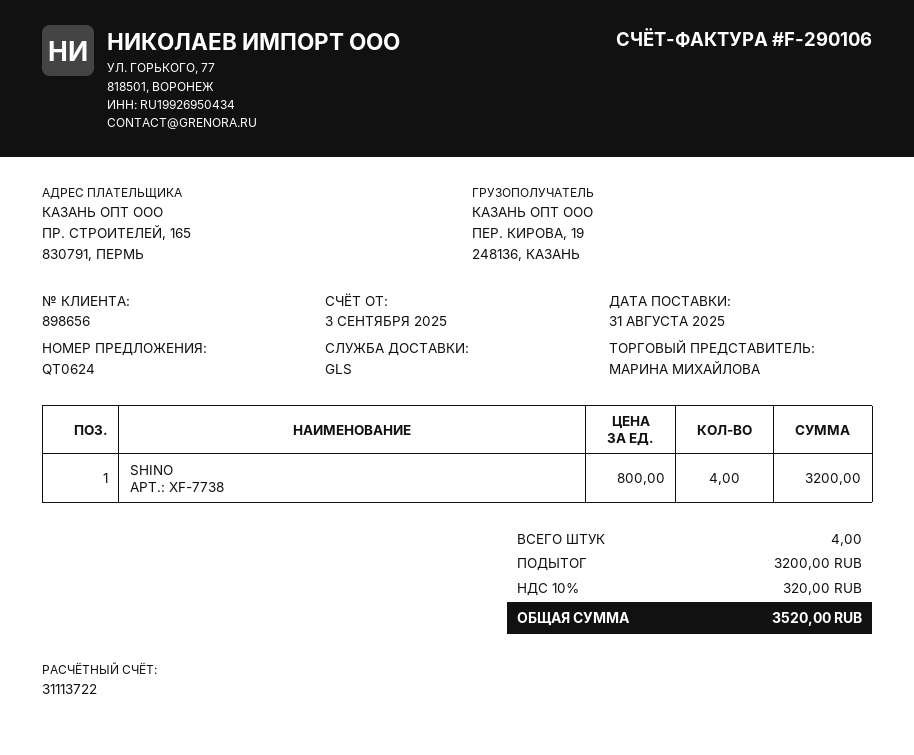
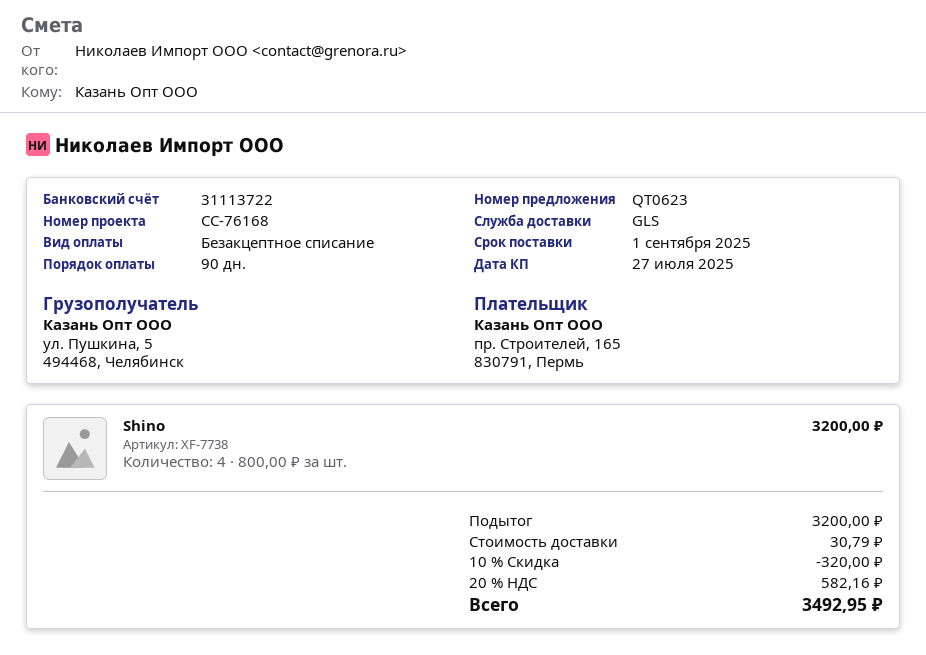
quote number: QT0624 -> QT0623
delivery date: 2025-08-31 -> 2025-09-01
ship to: ПЕР. КИРОВА, 19, 248136, КАЗАНЬ -> ул. Пушкина, 5, 494468, Челябинск
discount: none -> 10% = 320.00
shipping: none -> 30.79
tax: 10% = 320.00 -> 20% = 582.16
total: 3520.00 -> 3492.95

